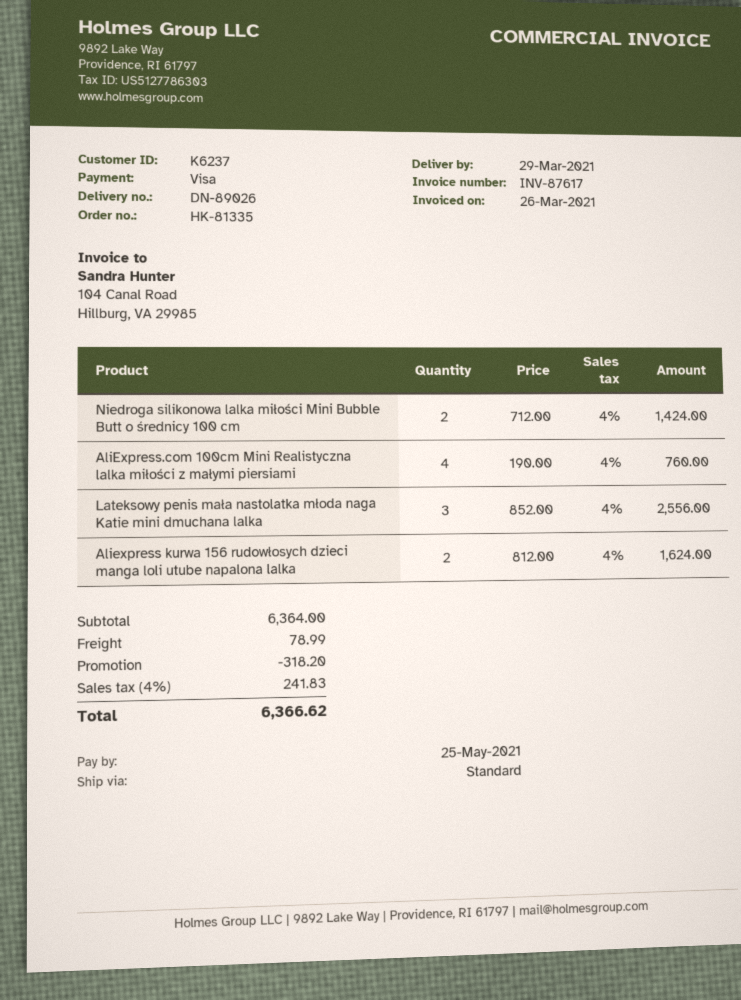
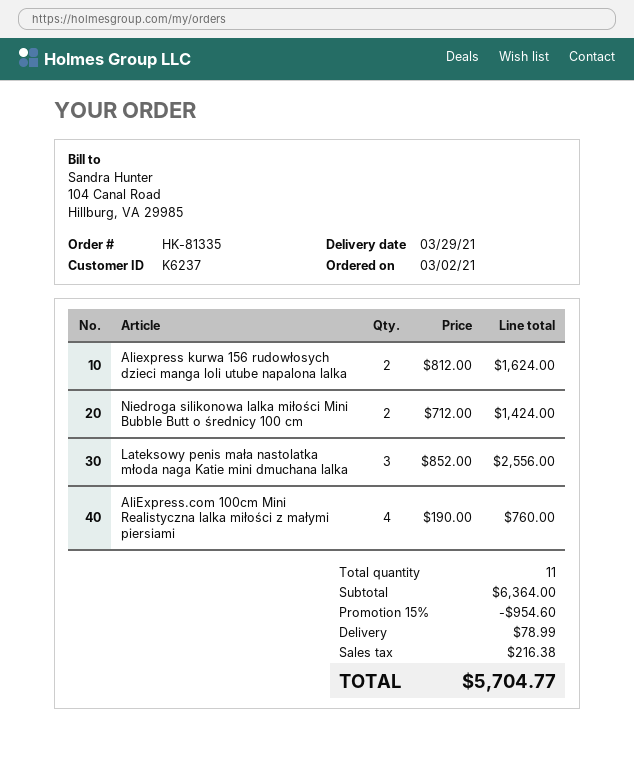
discount: 318.20 -> 954.60
tax: 241.83 -> 216.38
total: 6366.62 -> 5704.77

